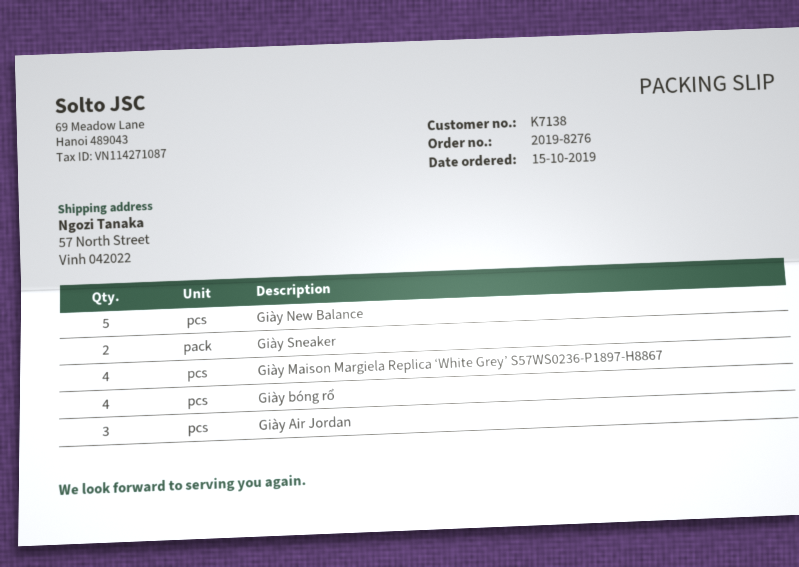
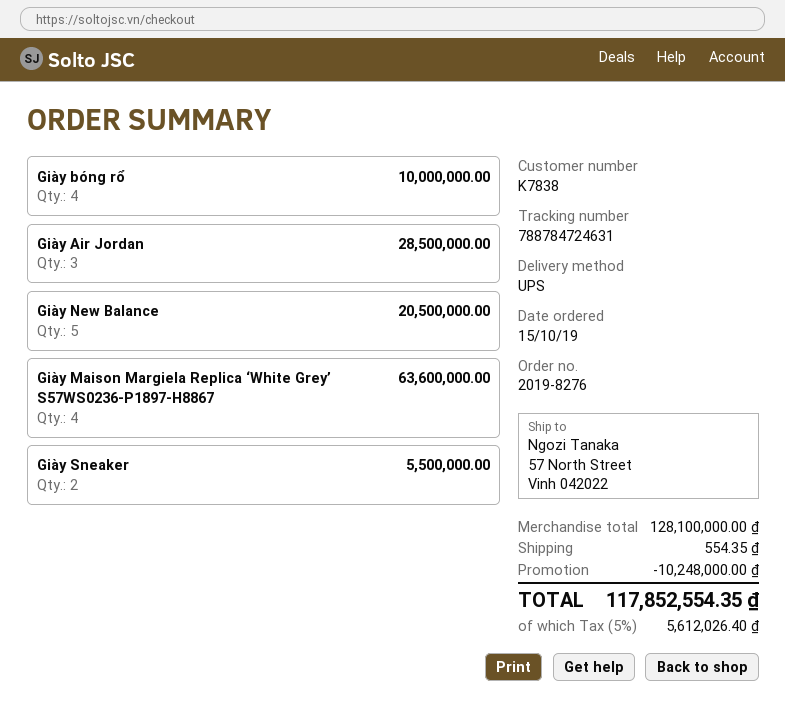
customer number: K7138 -> K7838

